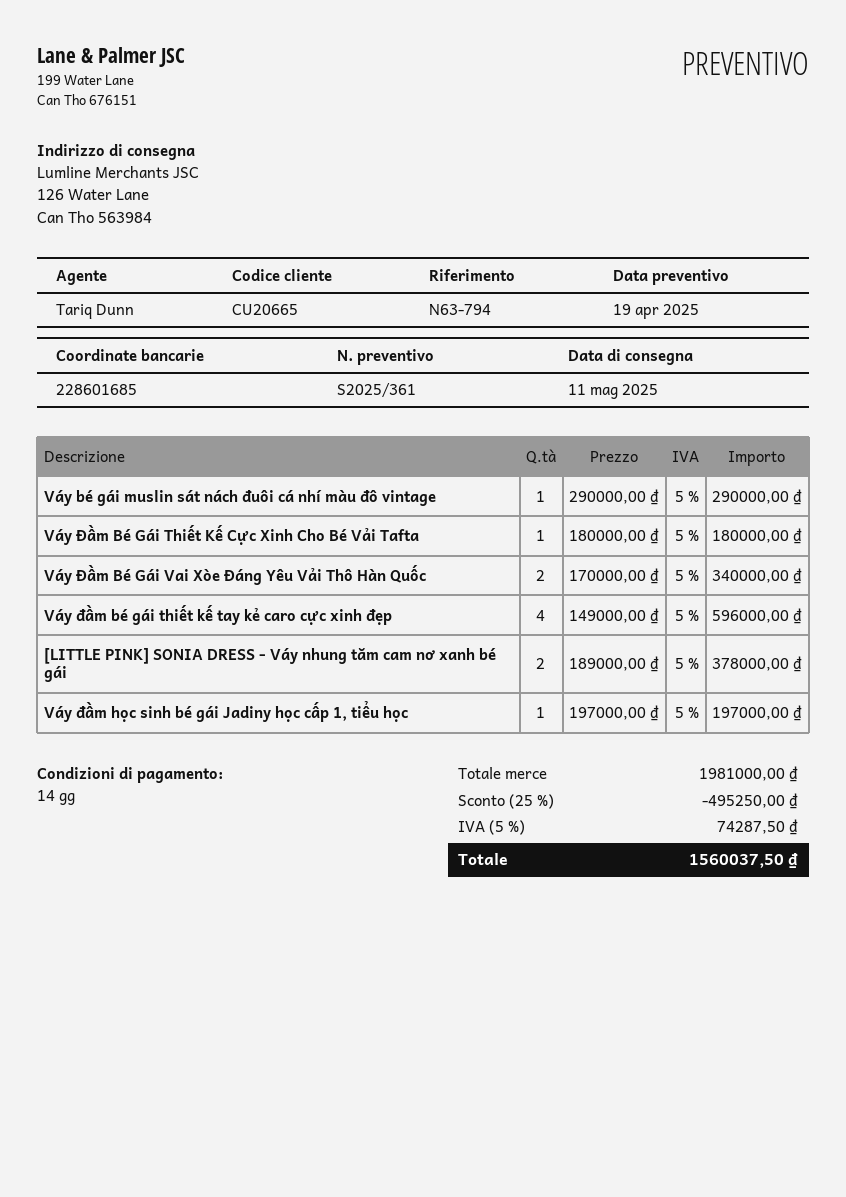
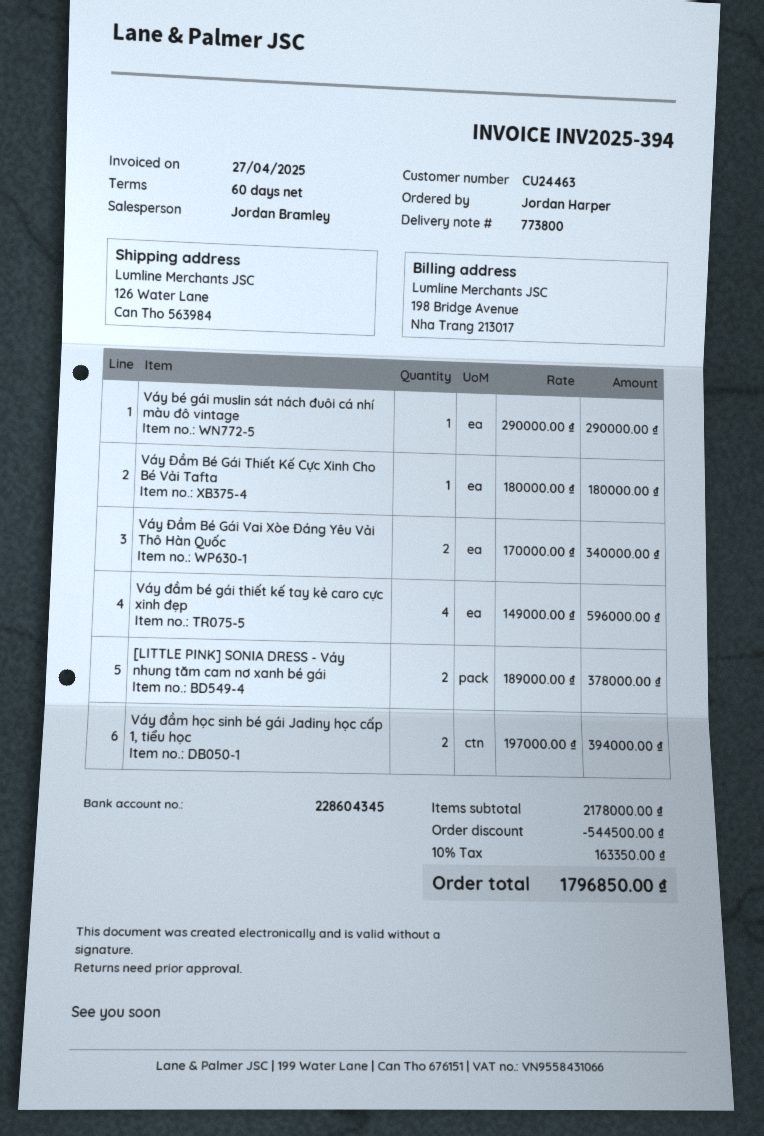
payment terms: 14 days -> 60 days
customer number: CU20665 -> CU24463
sales rep: Tariq Dunn -> Jordan Bramley
bank account: 228601685 -> 228604345
Váy đầm học sinh bé gái Jadiny học cấp 1, tiểu học: 1 x 197000.00 = 197000.00 -> 2 x 197000.00 = 394000.00
subtotal: 1981000.00 -> 2178000.00
discount: 495250.00 -> 544500.00
tax: 5% = 74287.50 -> 10% = 163350.00
total: 1560037.50 -> 1796850.00

